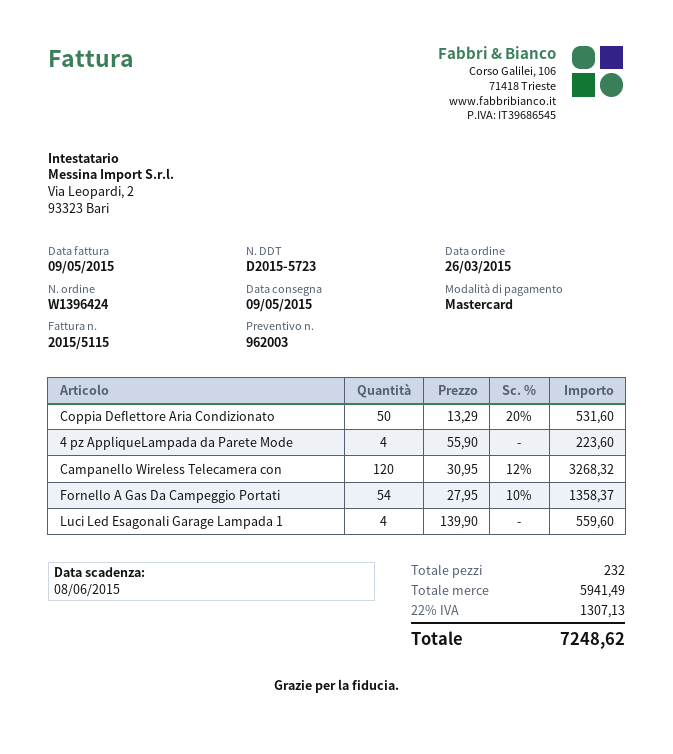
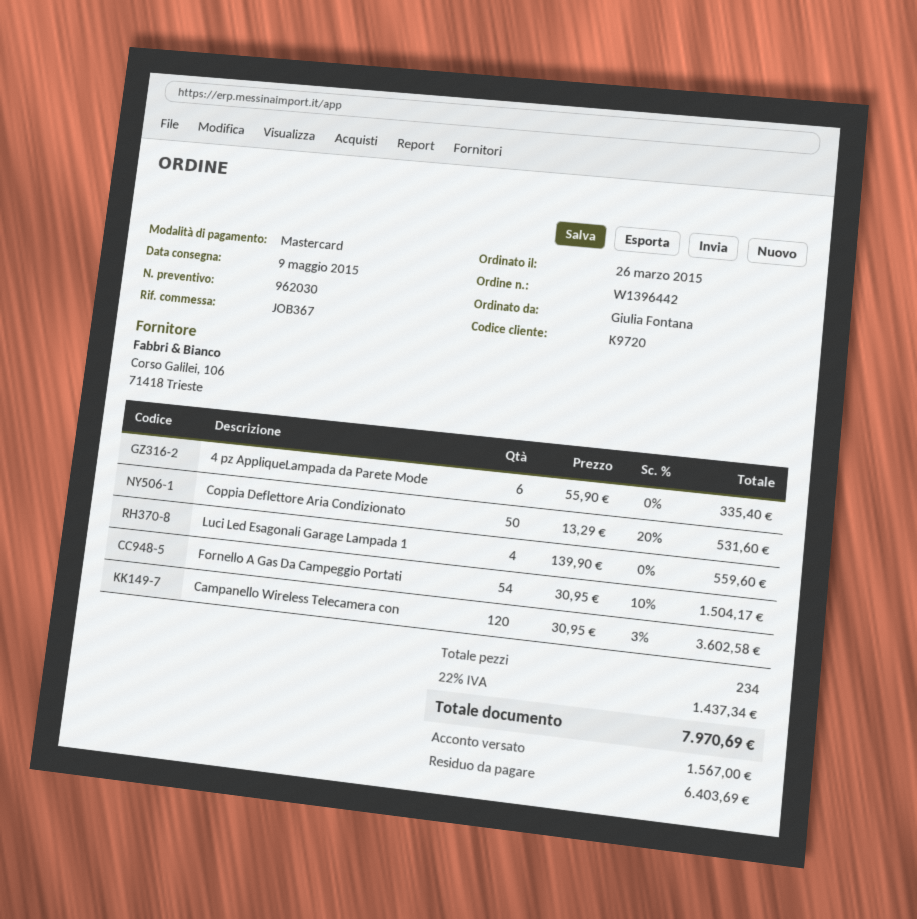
quote number: 962003 -> 962030
order number: W1396424 -> W1396442
4 pz AppliqueLampada da Parete Mode: 4 x 55.90 = 223.60 -> 6 x 55.90 = 335.40
Campanello Wireless Telecamera con: 120 x 30.95 - 12% = 3268.32 -> 120 x 30.95 - 3% = 3602.58
Fornello A Gas Da Campeggio Portati: 54 x 27.95 - 10% = 1358.37 -> 54 x 30.95 - 10% = 1504.17
total quantity: 232 -> 234
tax: 22% = 1307.13 -> 22% = 1437.34
total: 7248.62 -> 7970.69

